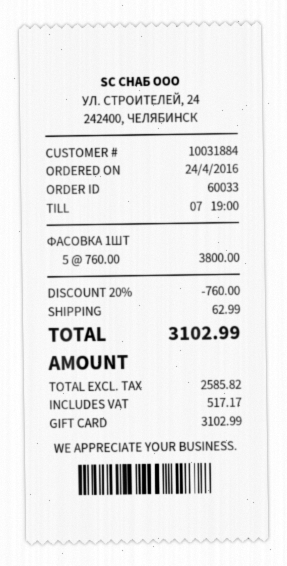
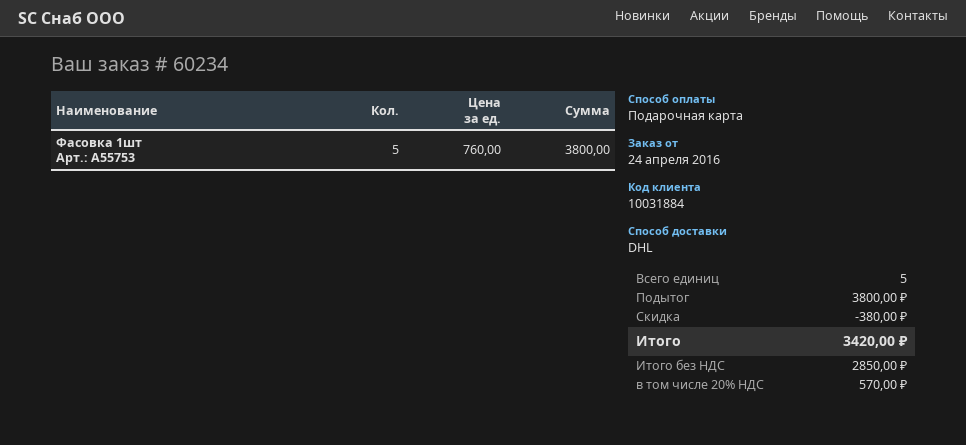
order number: 60033 -> 60234
discount: 760.00 -> 380.00
shipping: 62.99 -> none
net: 2585.82 -> 2850.00
tax: 517.17 -> 570.00
total: 3102.99 -> 3420.00

